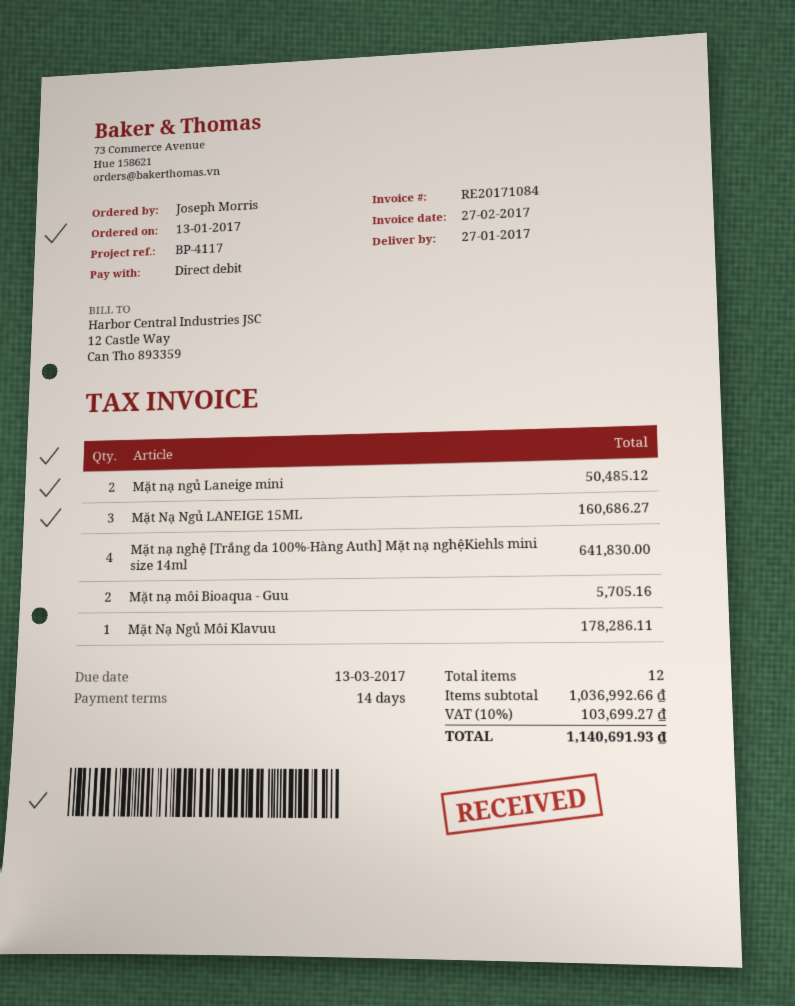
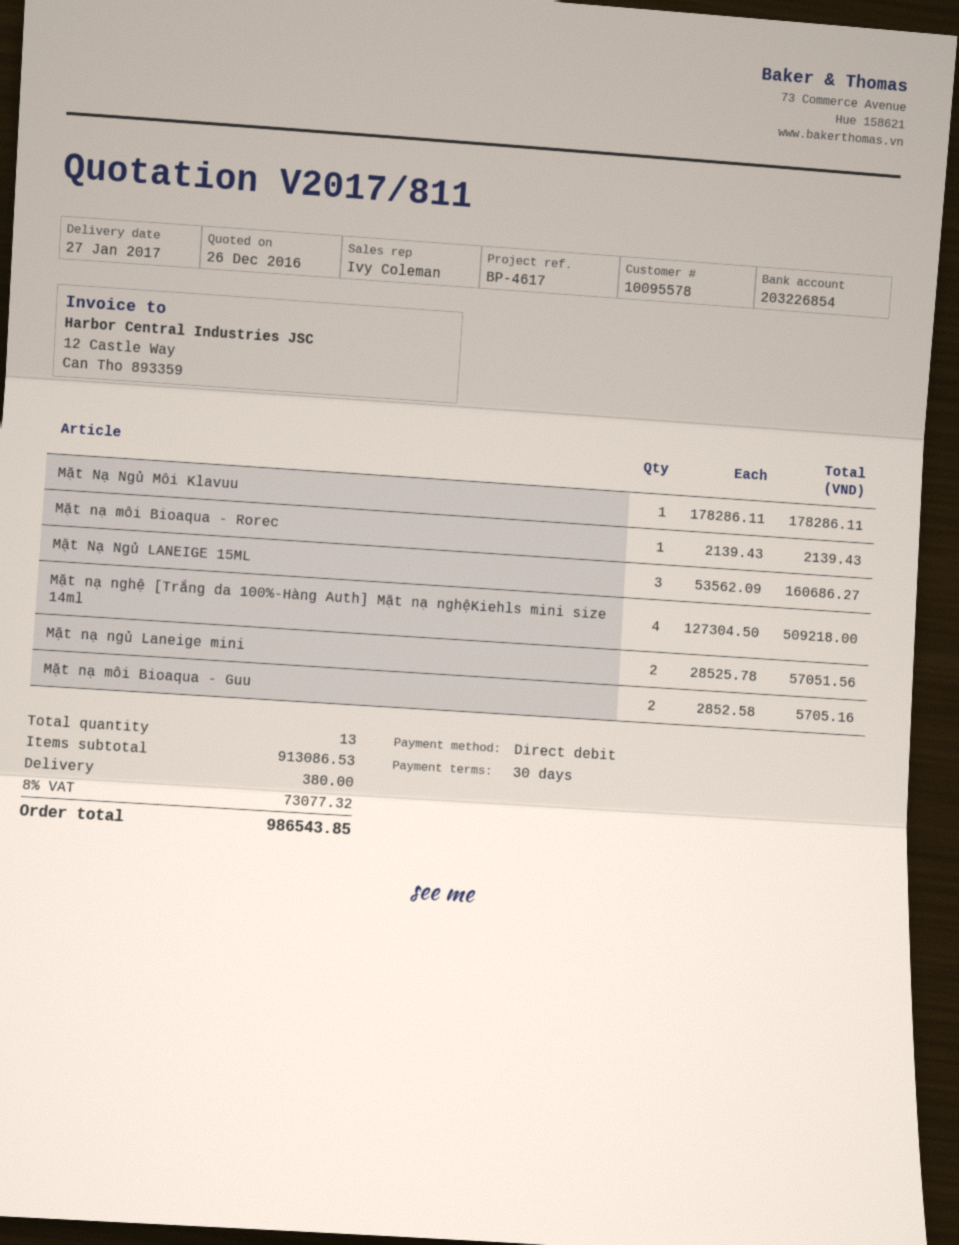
payment terms: 14 days -> 30 days
reference: BP-4117 -> BP-4617
Mặt nạ ngủ Laneige mini: 2 for 50485.12 -> 2 for 57051.56
Mặt nạ nghệ [Trắng da 100%-Hàng Auth] Mặt nạ nghệKiehls mini size 14ml: 4 for 641830.00 -> 4 for 509218.00
Mặt nạ môi Bioaqua - Rorec: none -> 1 for 2139.43
total quantity: 12 -> 13
subtotal: 1036992.66 -> 913086.53
shipping: none -> 380.00
tax: 10% = 103699.27 -> 8% = 73077.32
total: 1140691.93 -> 986543.85

